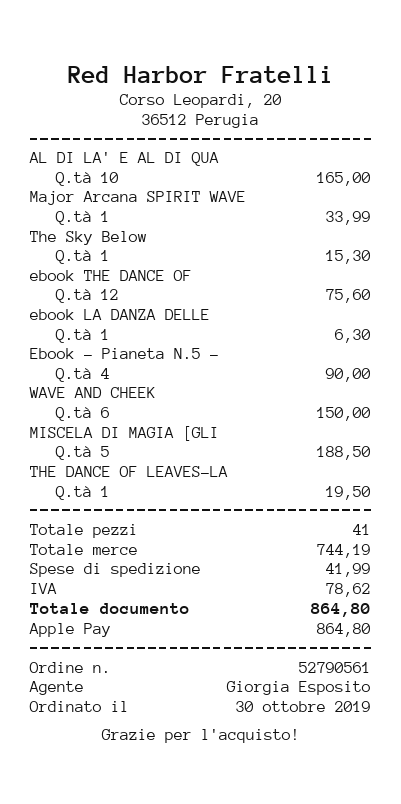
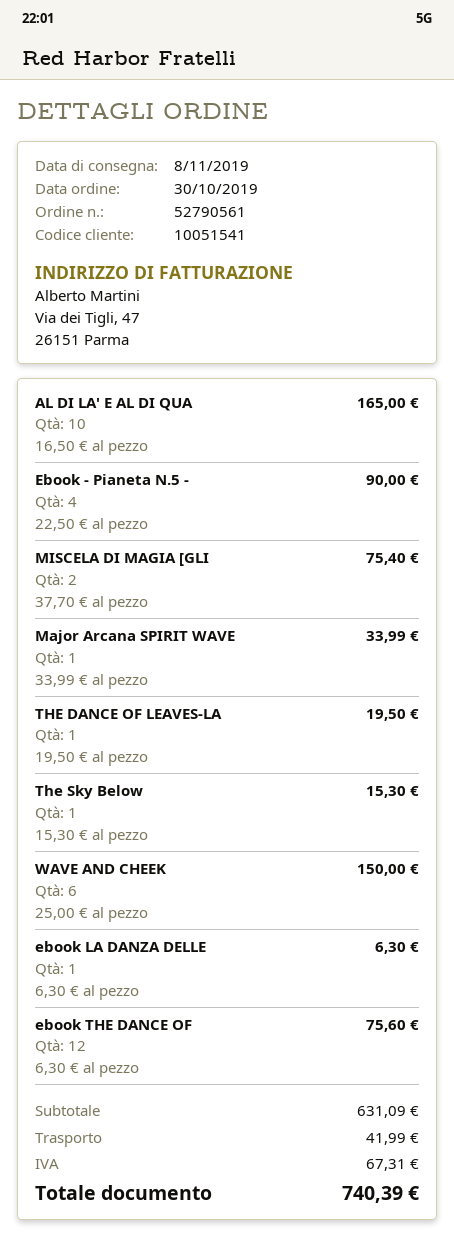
MISCELA DI MAGIA [GLI: 5 for 188.50 -> 2 for 75.40
subtotal: 744.19 -> 631.09
tax: 78.62 -> 67.31
total: 864.80 -> 740.39

